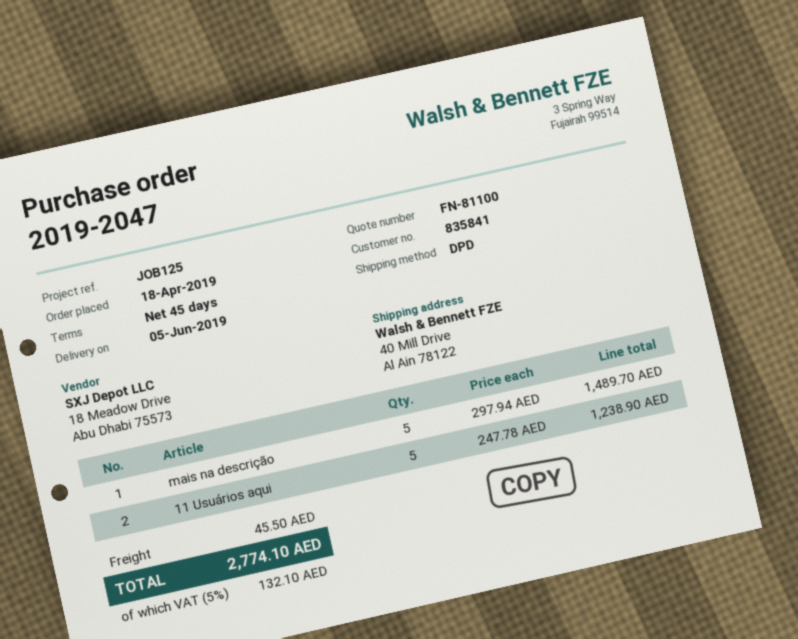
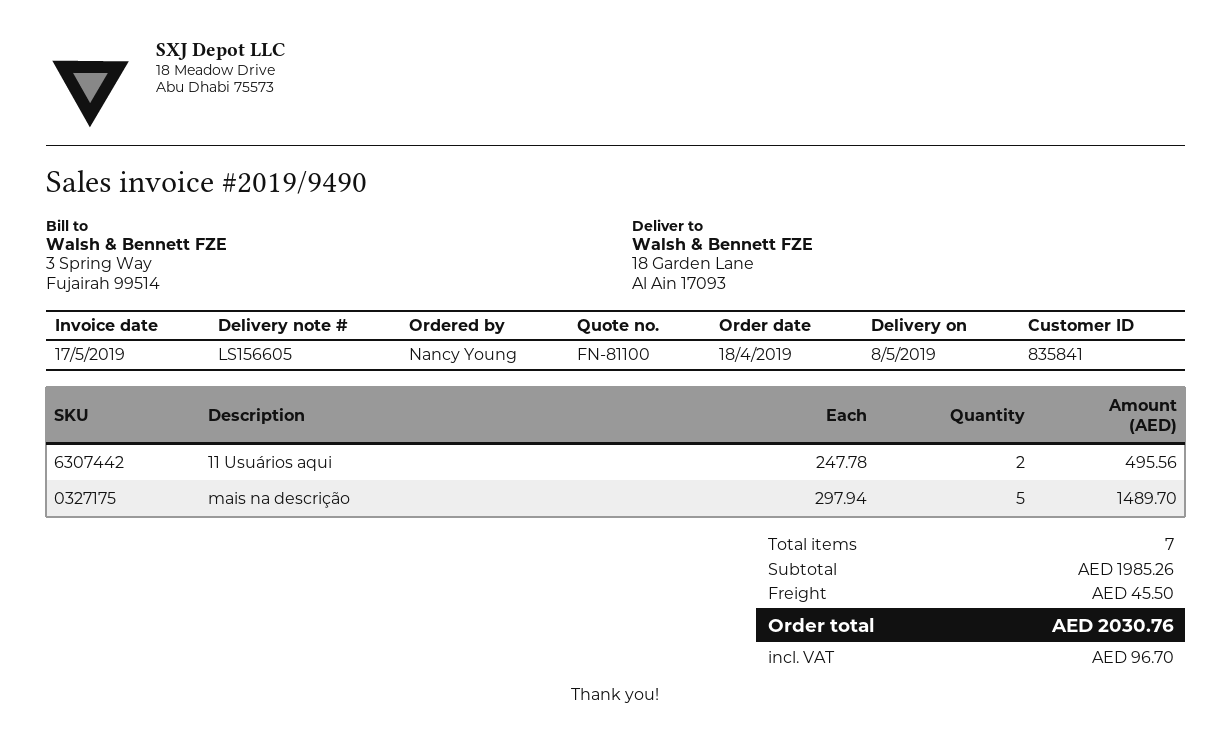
delivery date: 2019-06-05 -> 2019-05-08
ship to: 40 Mill Drive, Al Ain 78122 -> 18 Garden Lane, Al Ain 17093
11 Usuários aqui: 5 x 247.78 = 1238.90 -> 2 x 247.78 = 495.56
tax: 132.10 -> 96.70
total: 2774.10 -> 2030.76

